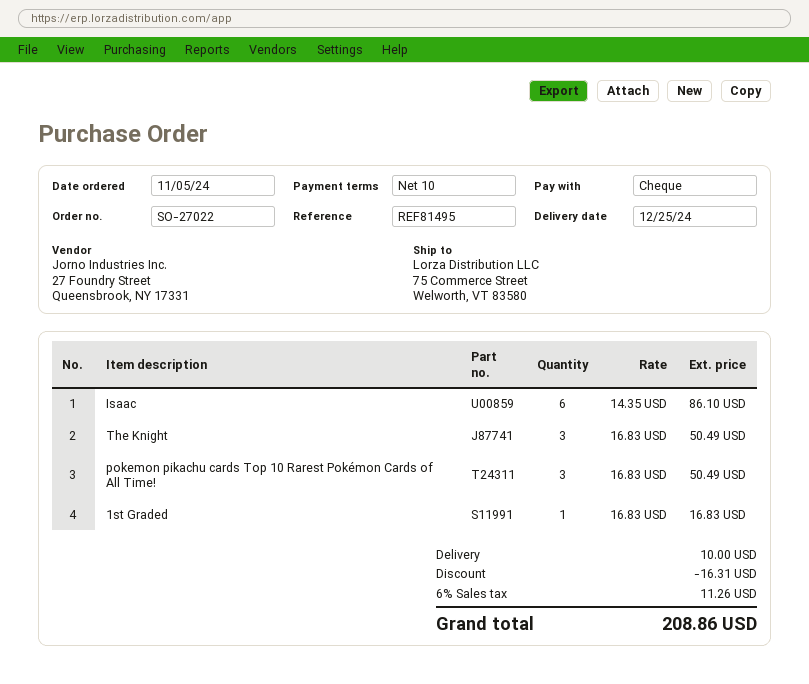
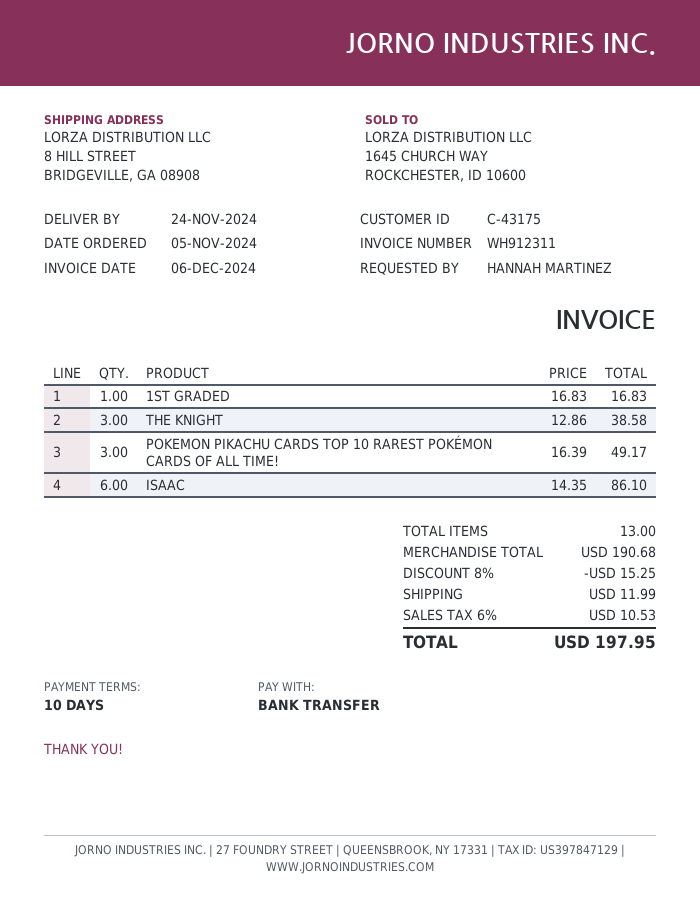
delivery date: 2024-12-25 -> 2024-11-24
payment method: cheque -> bank transfer
ship to: 75 Commerce Street, Welworth, VT 83580 -> 8 HILL STREET, BRIDGEVILLE, GA 08908
The Knight: 3 x 16.83 = 50.49 -> 3 x 12.86 = 38.58
pokemon pikachu cards Top 10 Rarest Pokémon Cards of All Time!: 3 x 16.83 = 50.49 -> 3 x 16.39 = 49.17
discount: 16.31 -> 15.25
shipping: 10.00 -> 11.99
tax: 6% = 11.26 -> 6% = 10.53
total: 208.86 -> 197.95

